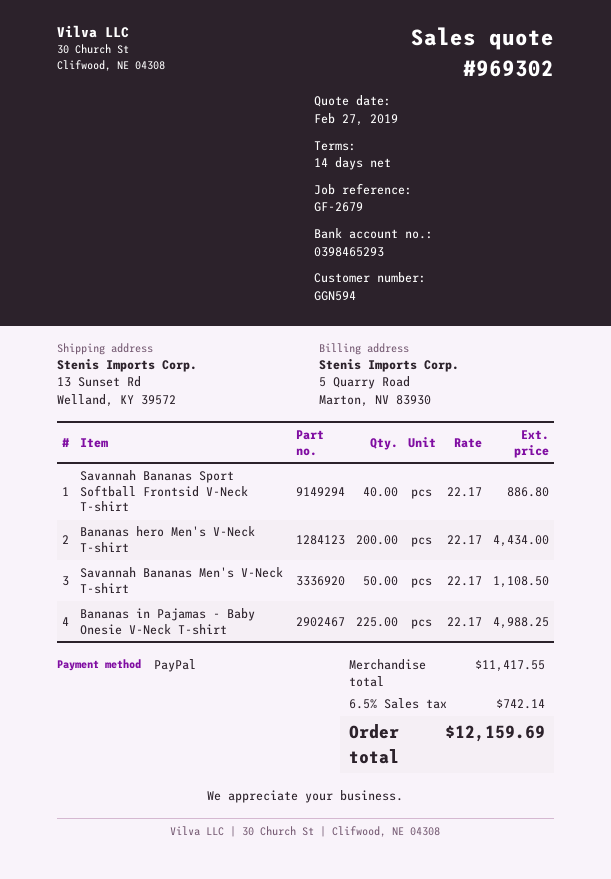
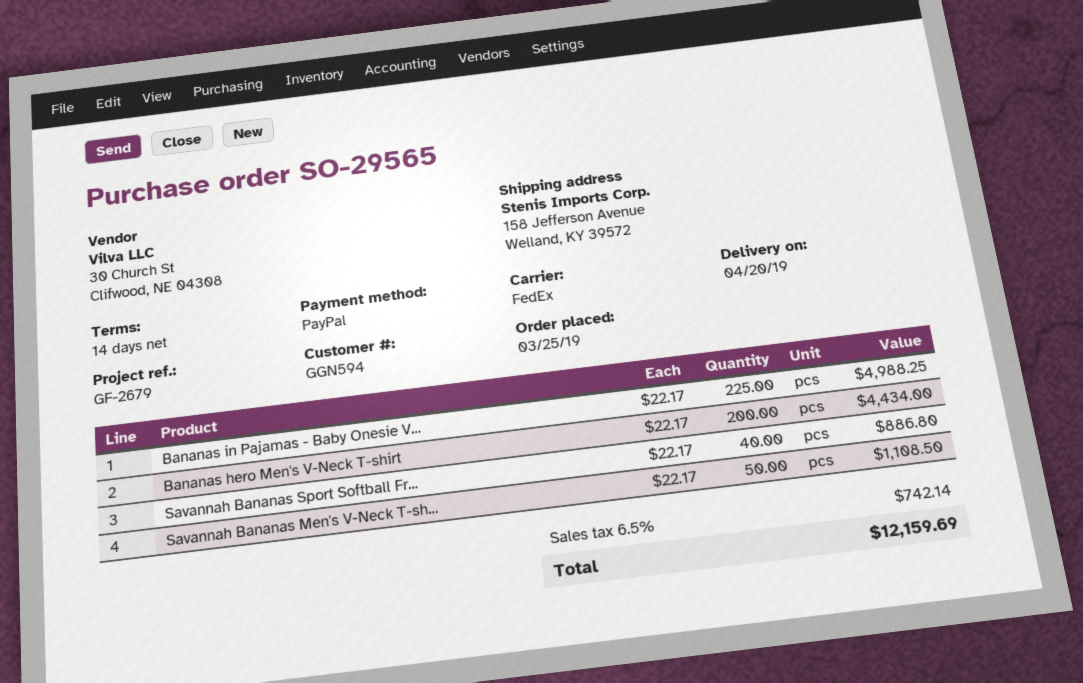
ship to: 13 Sunset Rd, Welland, KY 39572 -> 158 Jefferson Avenue, Welland, KY 39572

